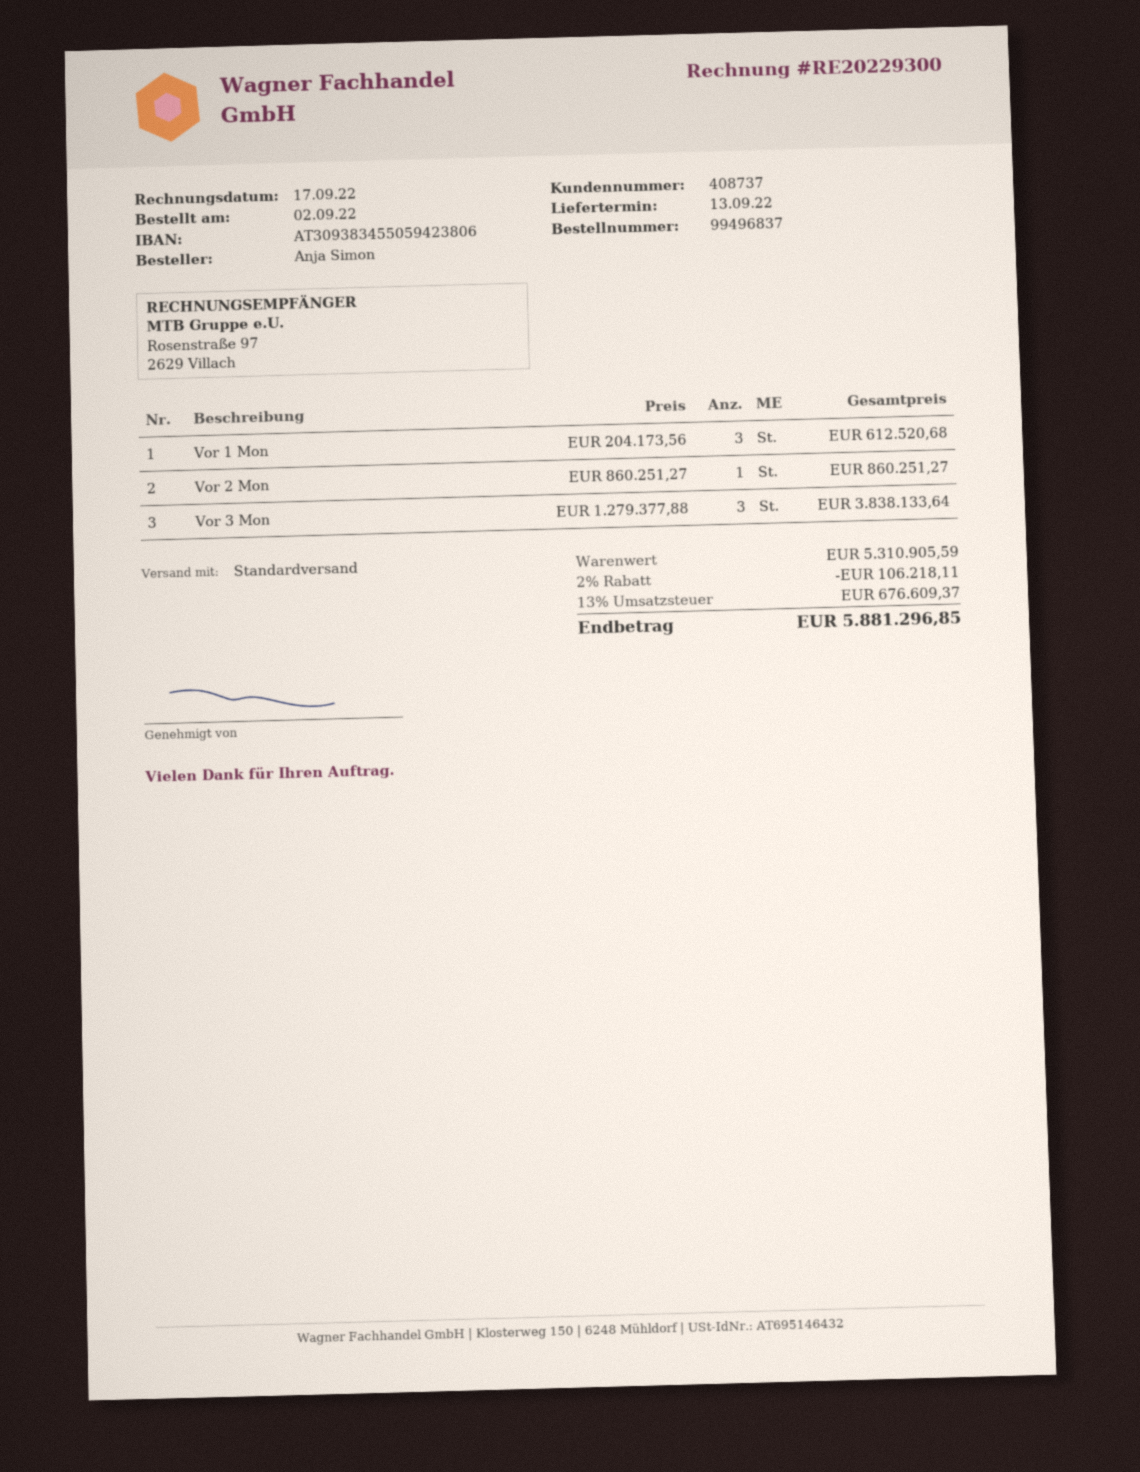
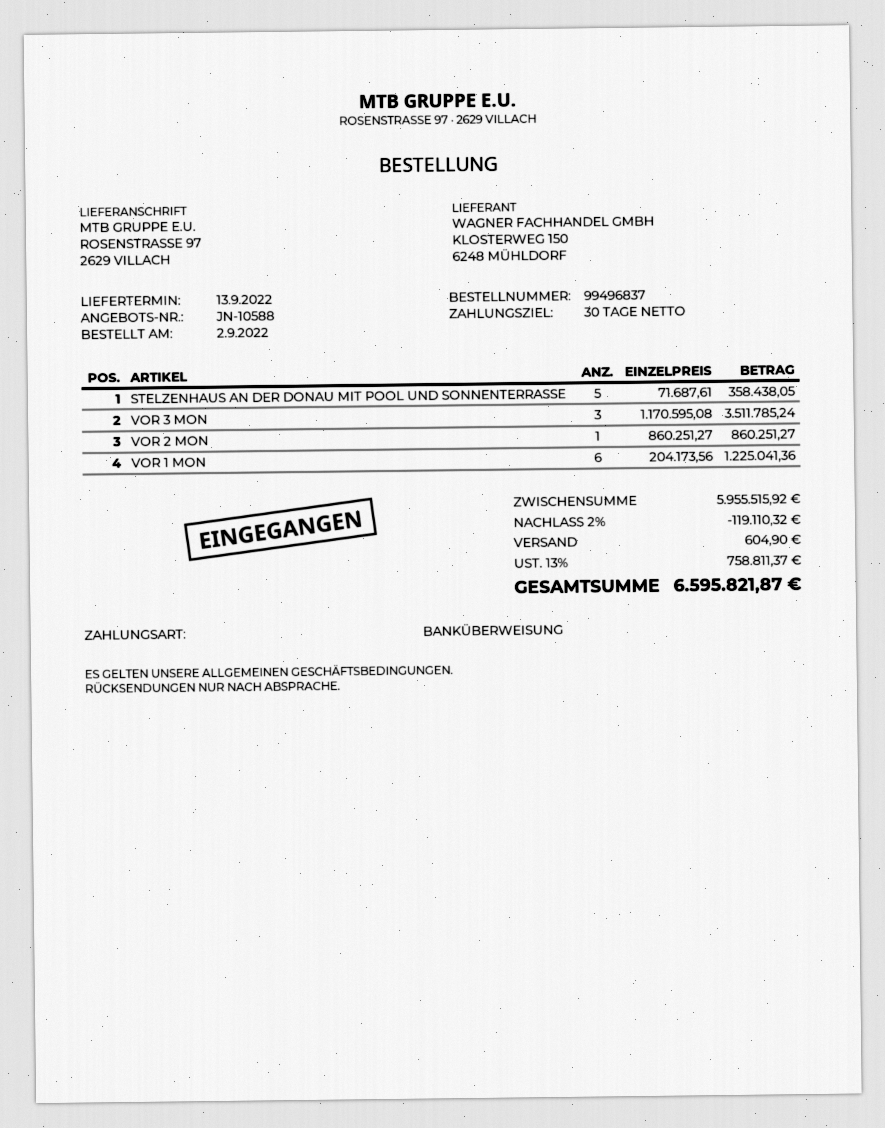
Vor 1 Mon: 3 x 204173.56 = 612520.68 -> 6 x 204173.56 = 1225041.36
Vor 3 Mon: 3 x 1279377.88 = 3838133.64 -> 3 x 1170595.08 = 3511785.24
STELZENHAUS AN DER DONAU MIT POOL UND SONNENTERRASSE: none -> 5 x 71687.61 = 358438.05
subtotal: 5310905.59 -> 5955515.92
discount: 2% = 106218.11 -> 2% = 119110.32
shipping: none -> 604.90
tax: 13% = 676609.37 -> 13% = 758811.37
total: 5881296.85 -> 6595821.87

